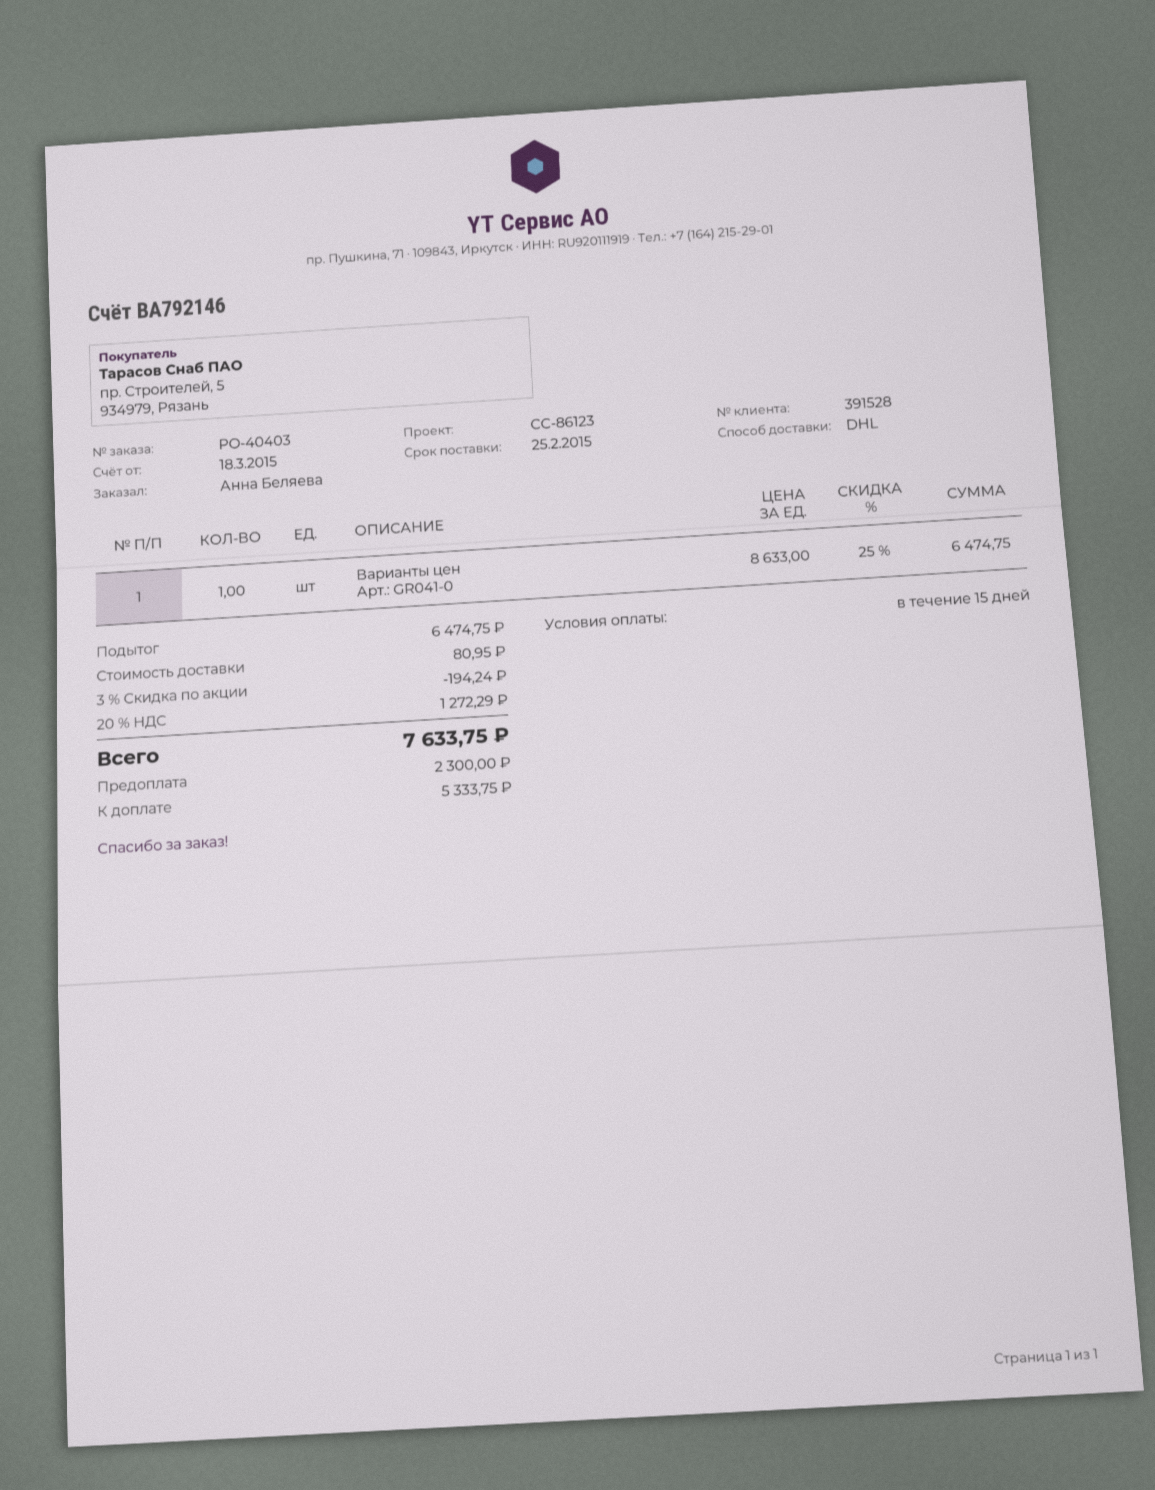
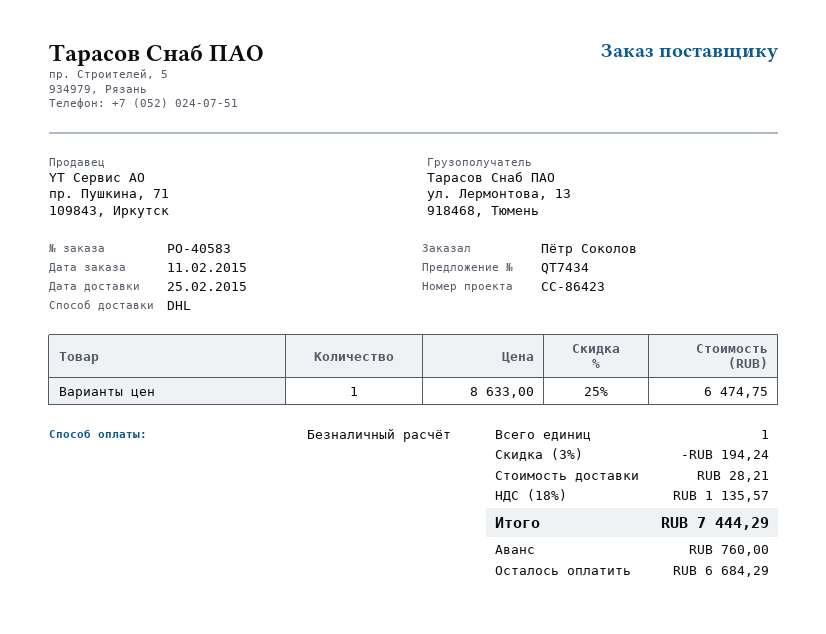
order number: PO-40403 -> PO-40583
reference: CC-86123 -> CC-86423
ordered by: Анна Беляева -> Пётр Соколов
shipping: 80.95 -> 28.21
tax: 20% = 1272.29 -> 18% = 1135.57
total: 7633.75 -> 7444.29
deposit: 2300.00 -> 760.00
balance: 5333.75 -> 6684.29

